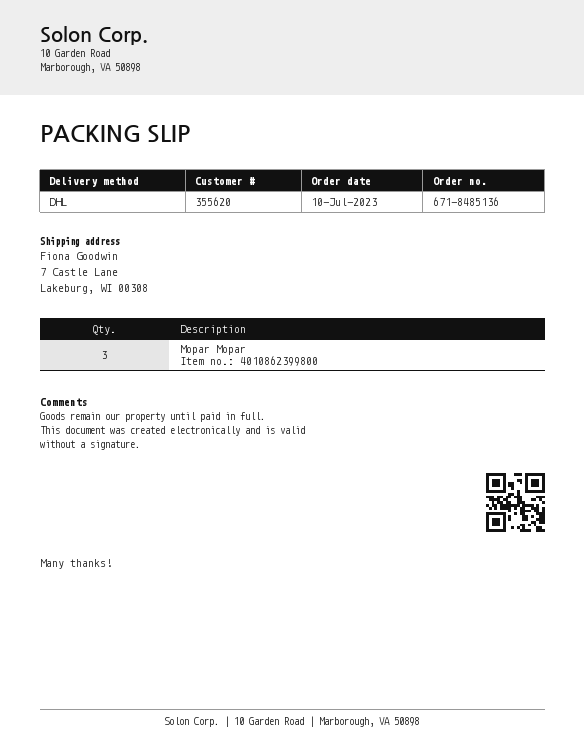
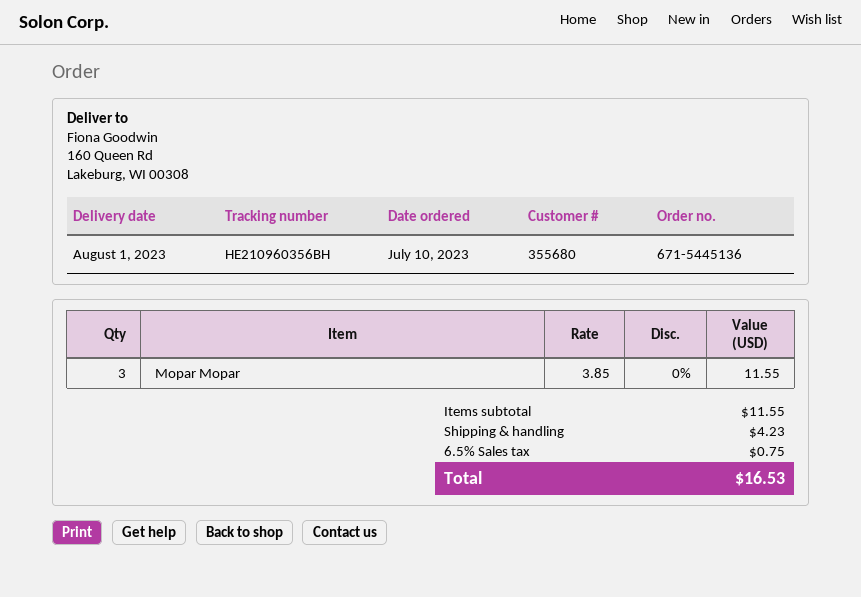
order number: 671-8485136 -> 671-5445136
customer number: 355620 -> 355680
ship to: 7 Castle Lane, Lakeburg, WI 00308 -> 160 Queen Rd, Lakeburg, WI 00308

